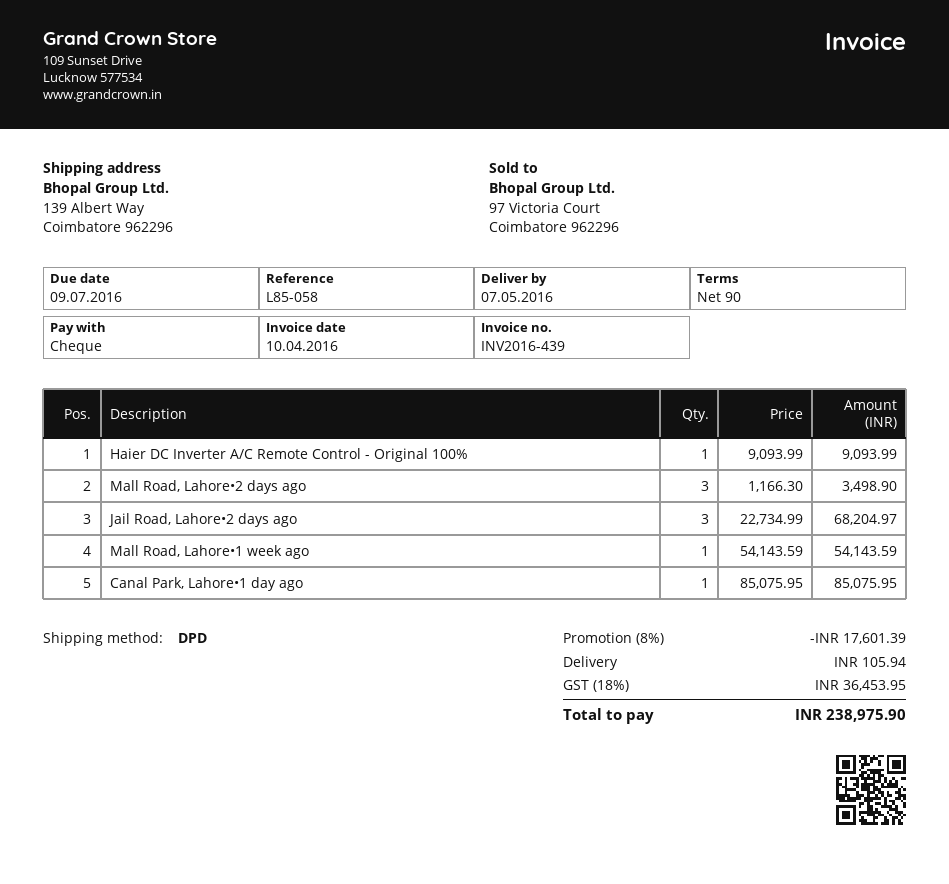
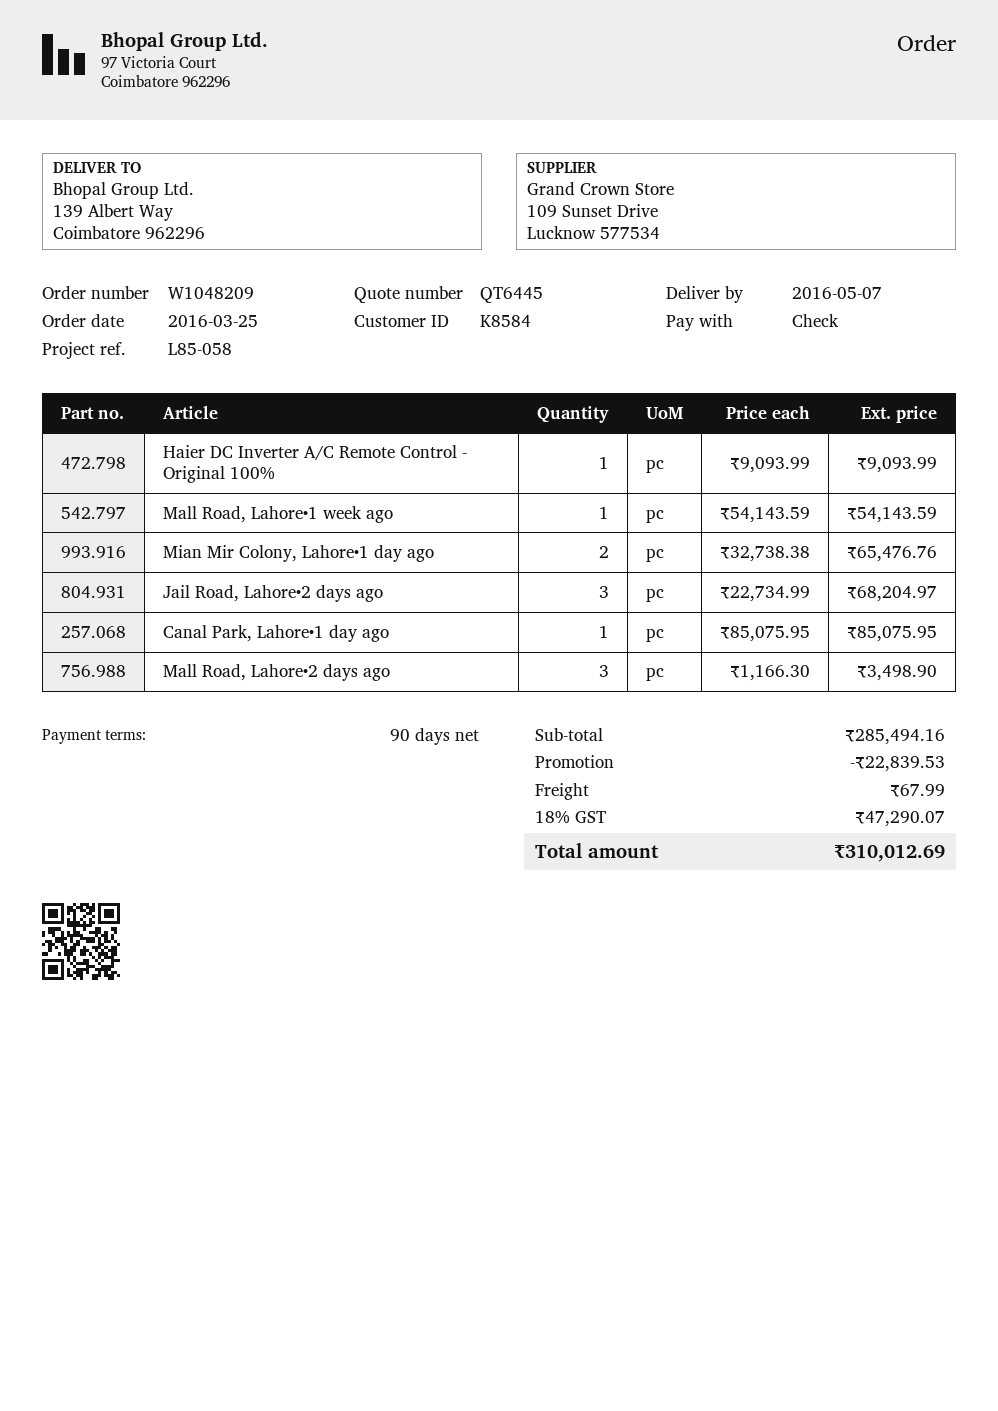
Mian Mir Colony, Lahore•1 day ago: none -> 2 x 32738.38 = 65476.76
discount: 17601.39 -> 22839.53
shipping: 105.94 -> 67.99
tax: 18% = 36453.95 -> 18% = 47290.07
total: 238975.90 -> 310012.69

